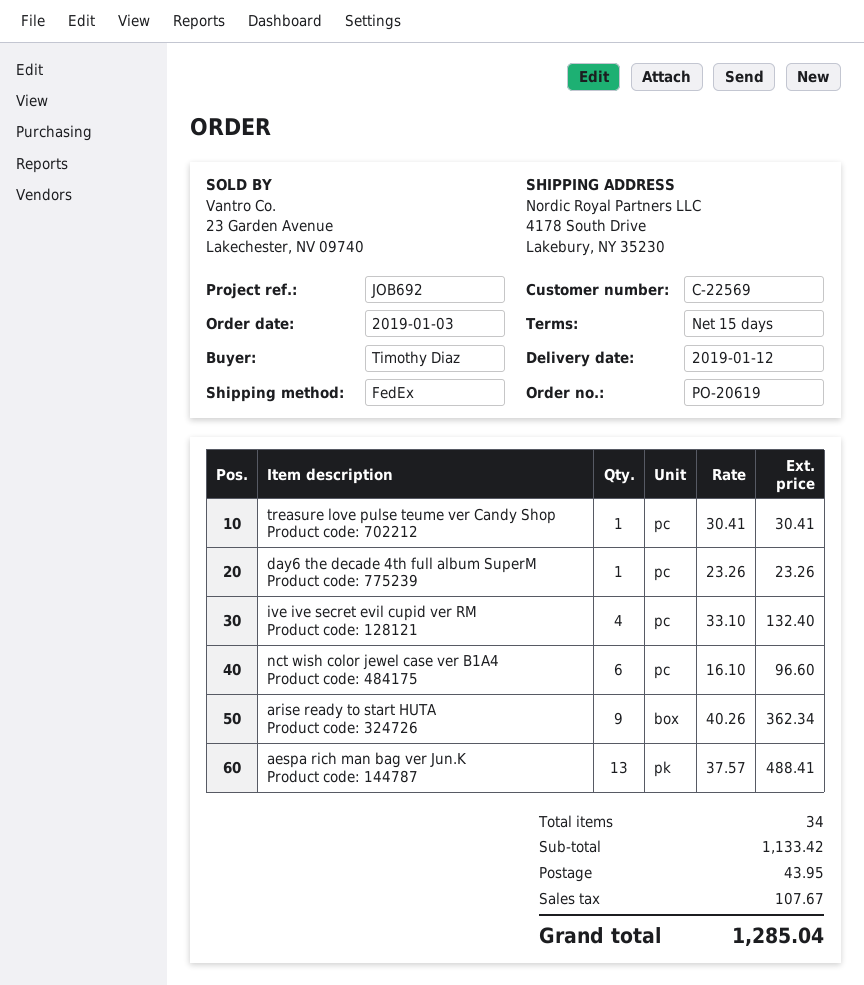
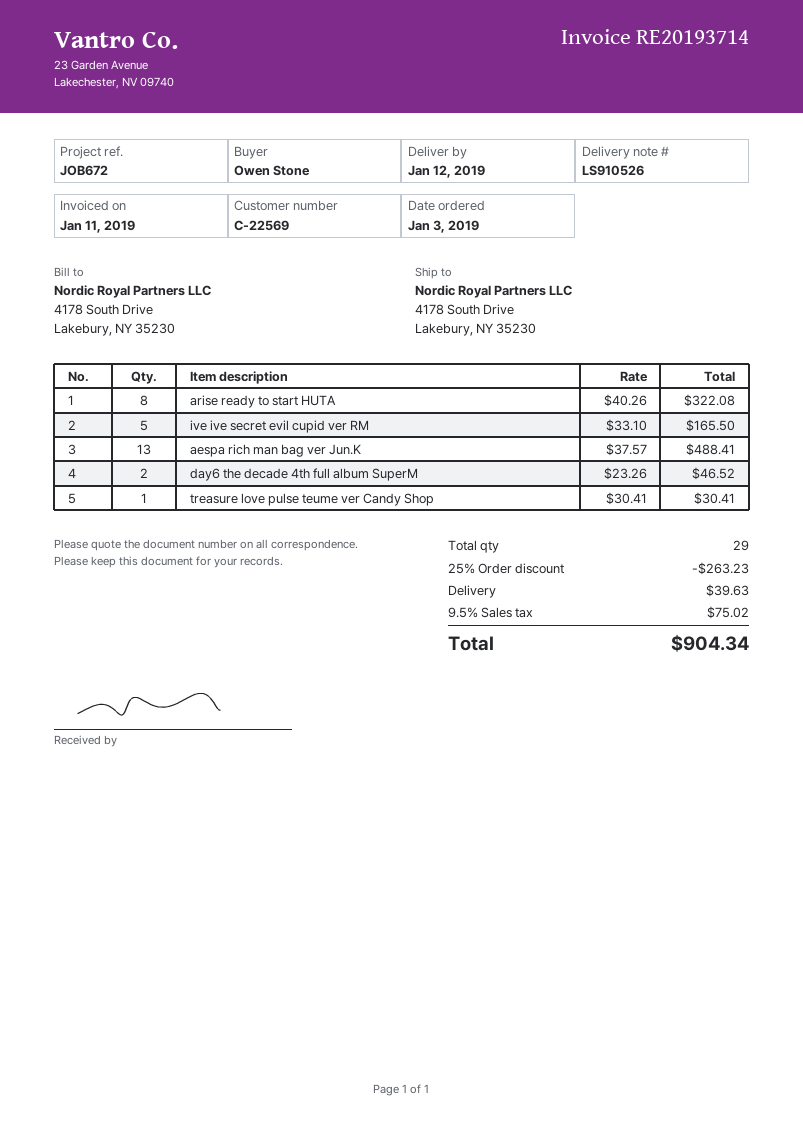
reference: JOB692 -> JOB672
ordered by: Timothy Diaz -> Owen Stone
day6 the decade 4th full album SuperM: 1 x 23.26 = 23.26 -> 2 x 23.26 = 46.52
ive ive secret evil cupid ver RM: 4 x 33.10 = 132.40 -> 5 x 33.10 = 165.50
nct wish color jewel case ver B1A4: 6 x 16.10 = 96.60 -> none
arise ready to start HUTA: 9 x 40.26 = 362.34 -> 8 x 40.26 = 322.08
total quantity: 34 -> 29
discount: none -> 25% = 263.23
shipping: 43.95 -> 39.63
tax: 107.67 -> 75.02
total: 1285.04 -> 904.34

